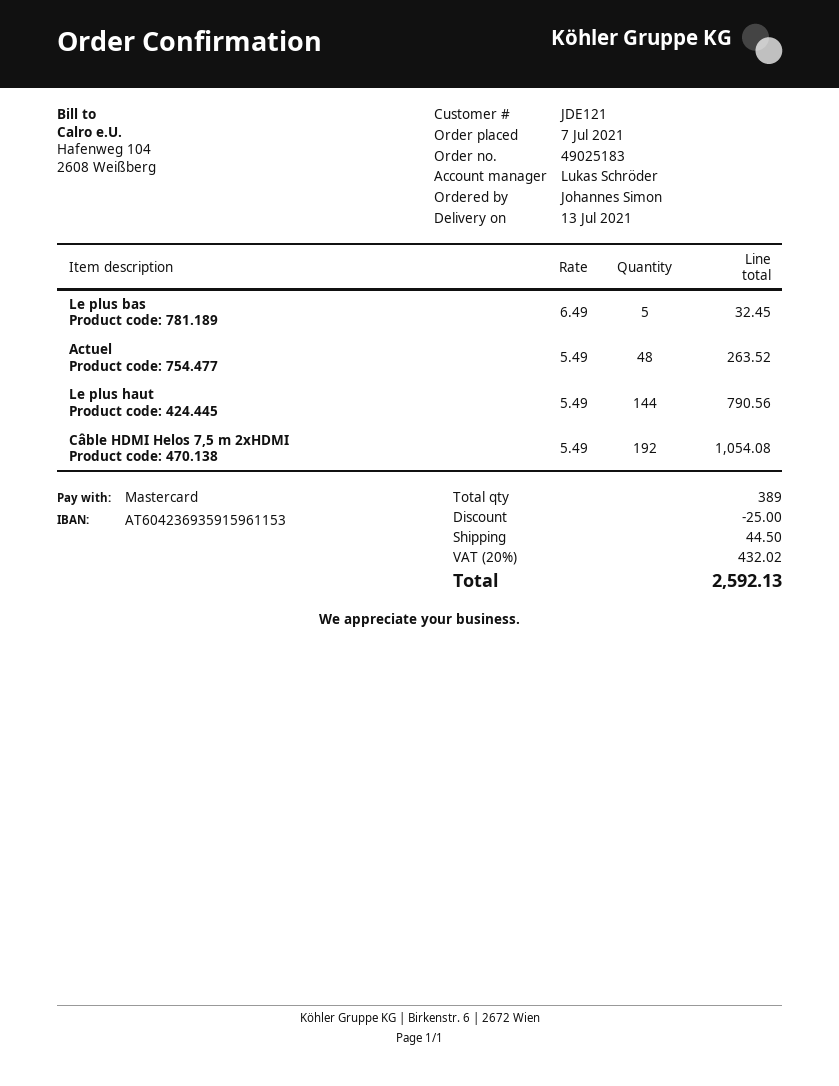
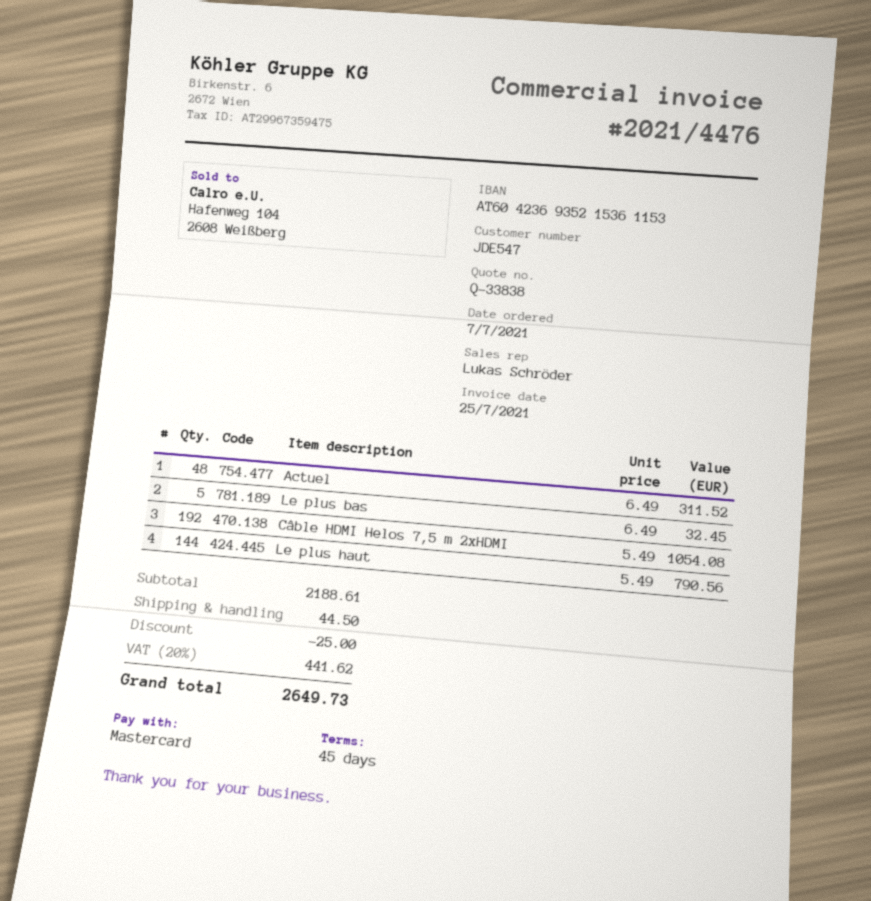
customer number: JDE121 -> JDE547
bank account: AT604236935915961153 -> AT604236935215361153
Actuel: 48 x 5.49 = 263.52 -> 48 x 6.49 = 311.52
tax: 20% = 432.02 -> 20% = 441.62
total: 2592.13 -> 2649.73

